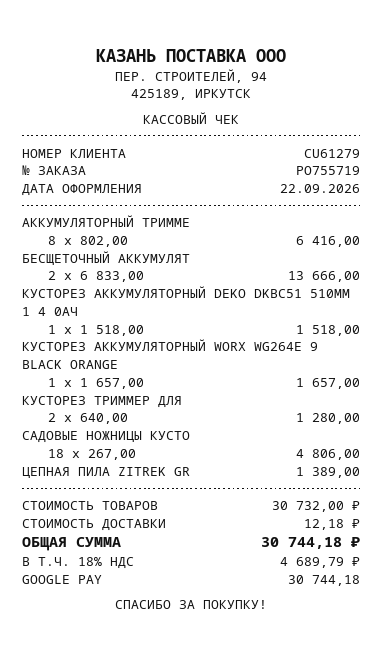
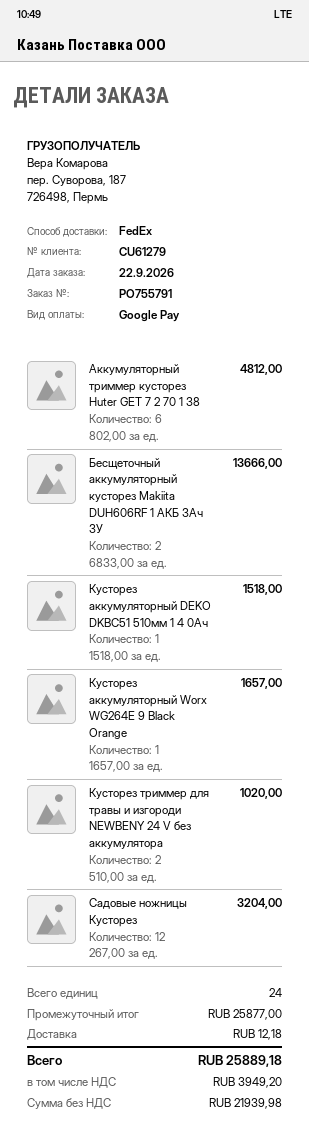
order number: PO755719 -> PO755791
АККУМУЛЯТОРНЫЙ ТРИММЕ: 8 x 802.00 = 6416.00 -> 6 x 802.00 = 4812.00
КУСТОРЕЗ ТРИММЕР ДЛЯ: 2 x 640.00 = 1280.00 -> 2 x 510.00 = 1020.00
САДОВЫЕ НОЖНИЦЫ КУСТО: 18 x 267.00 = 4806.00 -> 12 x 267.00 = 3204.00
ЦЕПНАЯ ПИЛА ZITREK GR: 1 x 1389.00 = 1389.00 -> none
subtotal: 30732.00 -> 25877.00
tax: 4689.79 -> 3949.20
total: 30744.18 -> 25889.18

